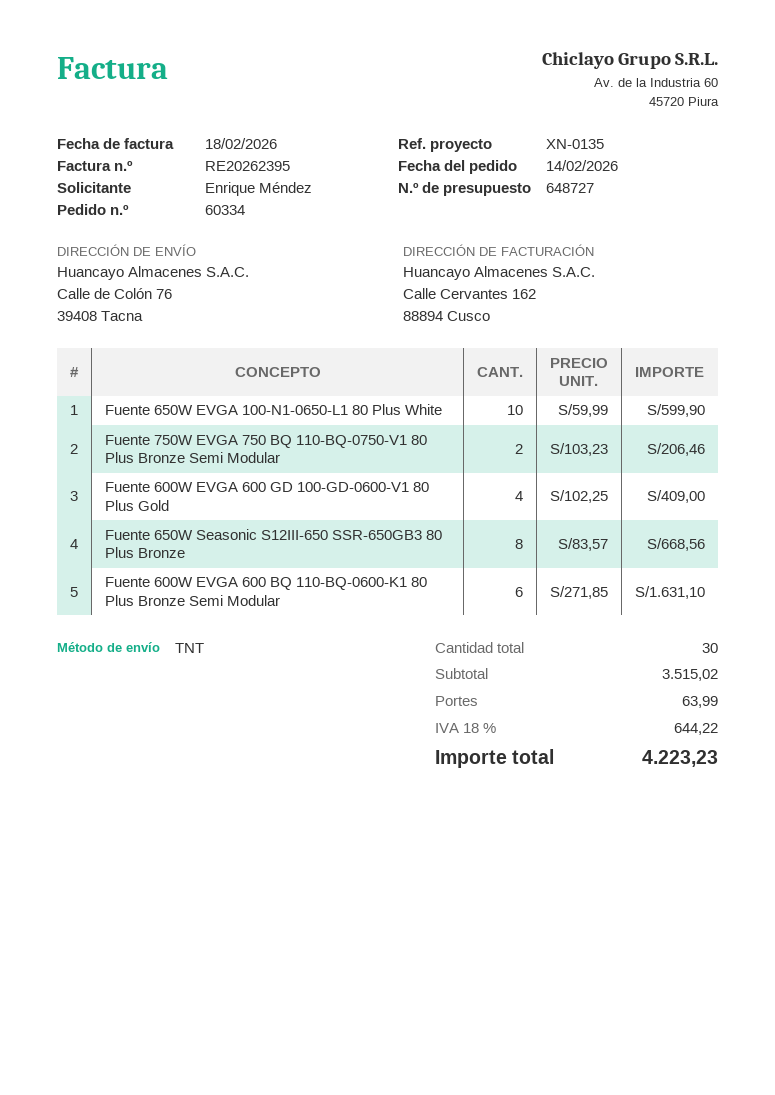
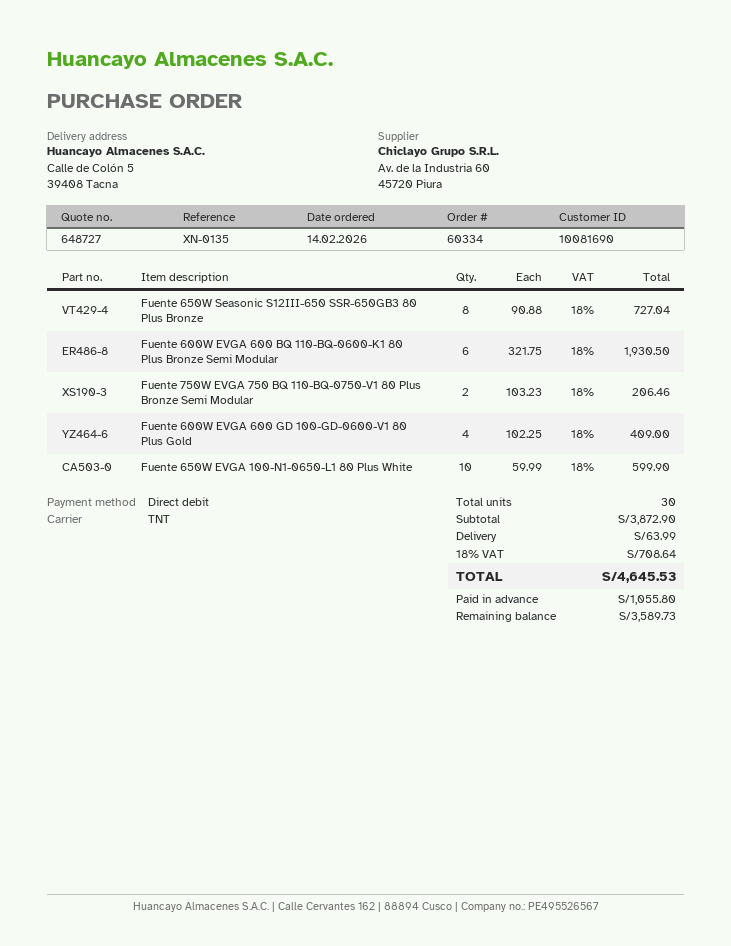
ship to: Calle de Colón 76, 39408 Tacna -> Calle de Colón 5, 39408 Tacna
Fuente 650W Seasonic S12III-650 SSR-650GB3 80 Plus Bronze: 8 x 83.57 = 668.56 -> 8 x 90.88 = 727.04
Fuente 600W EVGA 600 BQ 110-BQ-0600-K1 80 Plus Bronze Semi Modular: 6 x 271.85 = 1631.10 -> 6 x 321.75 = 1930.50
subtotal: 3515.02 -> 3872.90
tax: 18% = 644.22 -> 18% = 708.64
total: 4223.23 -> 4645.53

